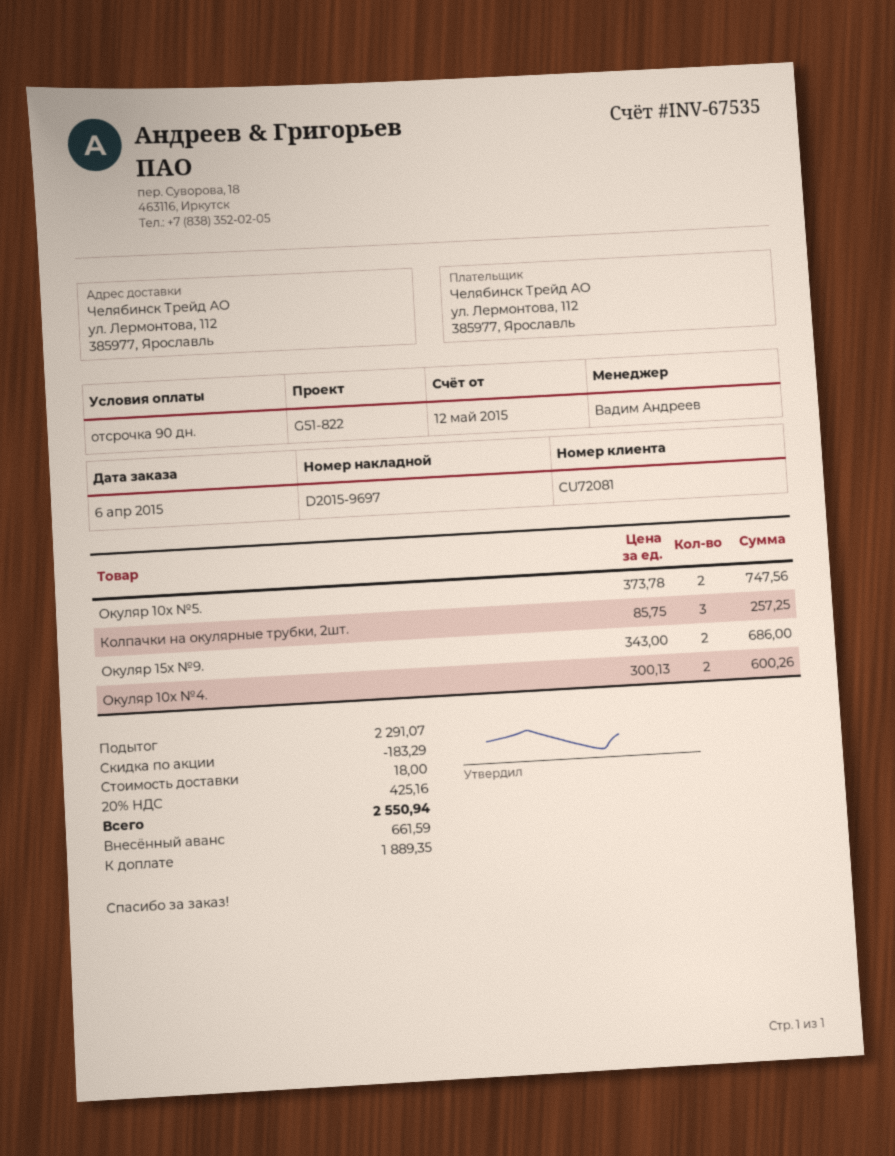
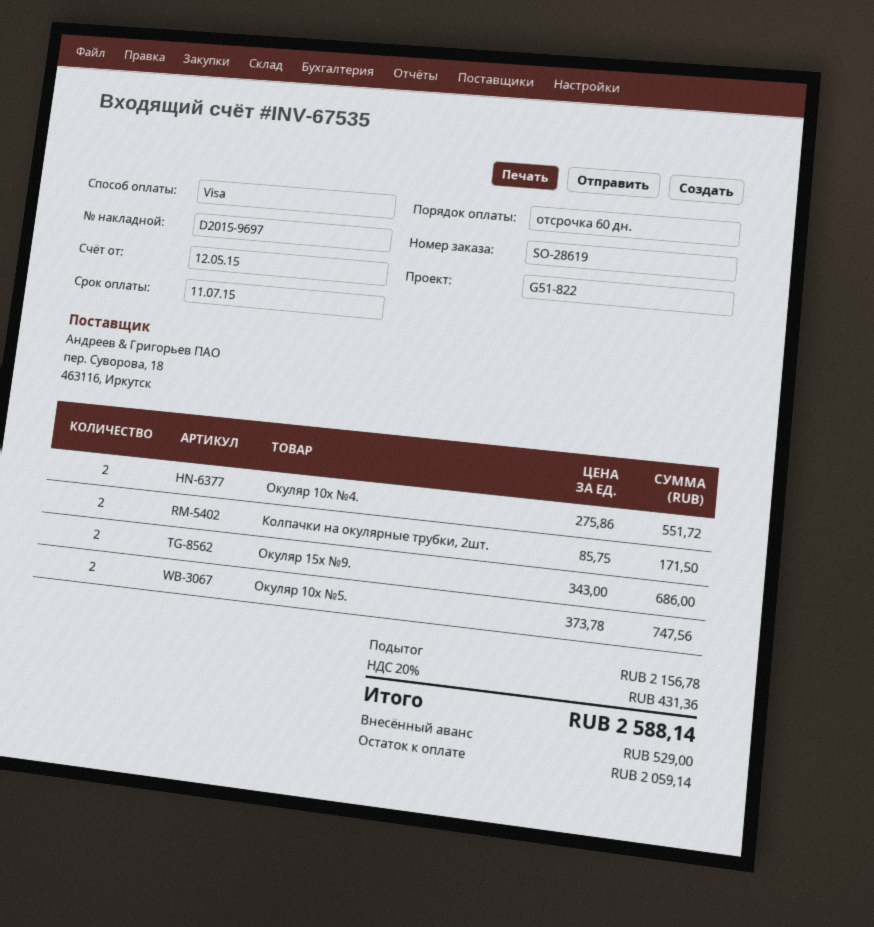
payment terms: 90 days -> 60 days
Колпачки на окулярные трубки, 2шт.: 3 x 85.75 = 257.25 -> 2 x 85.75 = 171.50
Окуляр 10х №4.: 2 x 300.13 = 600.26 -> 2 x 275.86 = 551.72
subtotal: 2291.07 -> 2156.78
discount: 183.29 -> none
shipping: 18.00 -> none
tax: 20% = 425.16 -> 20% = 431.36
total: 2550.94 -> 2588.14
deposit: 661.59 -> 529.00
balance: 1889.35 -> 2059.14

